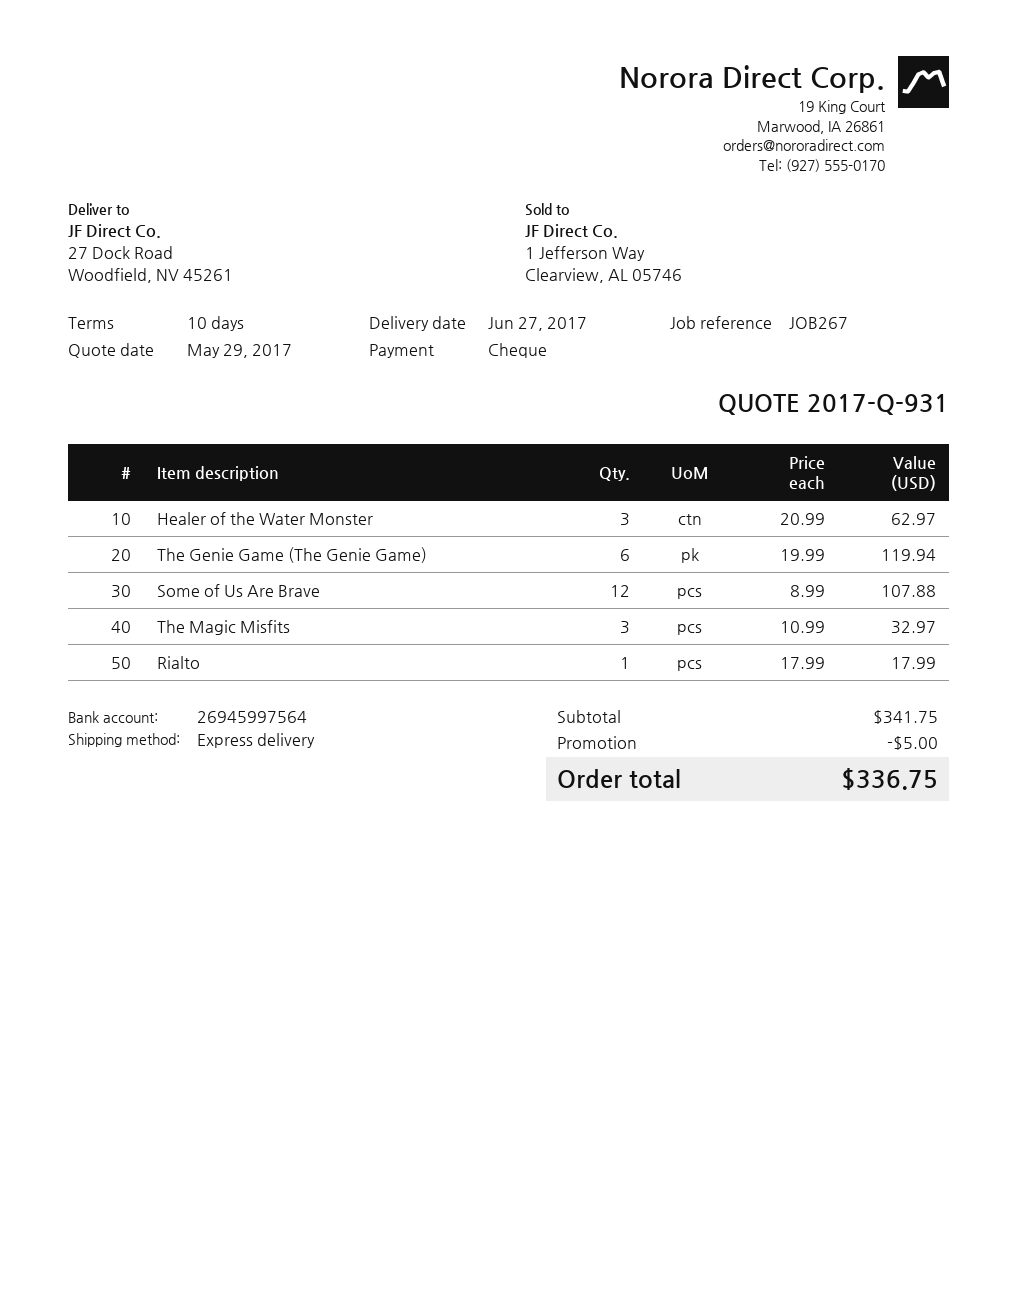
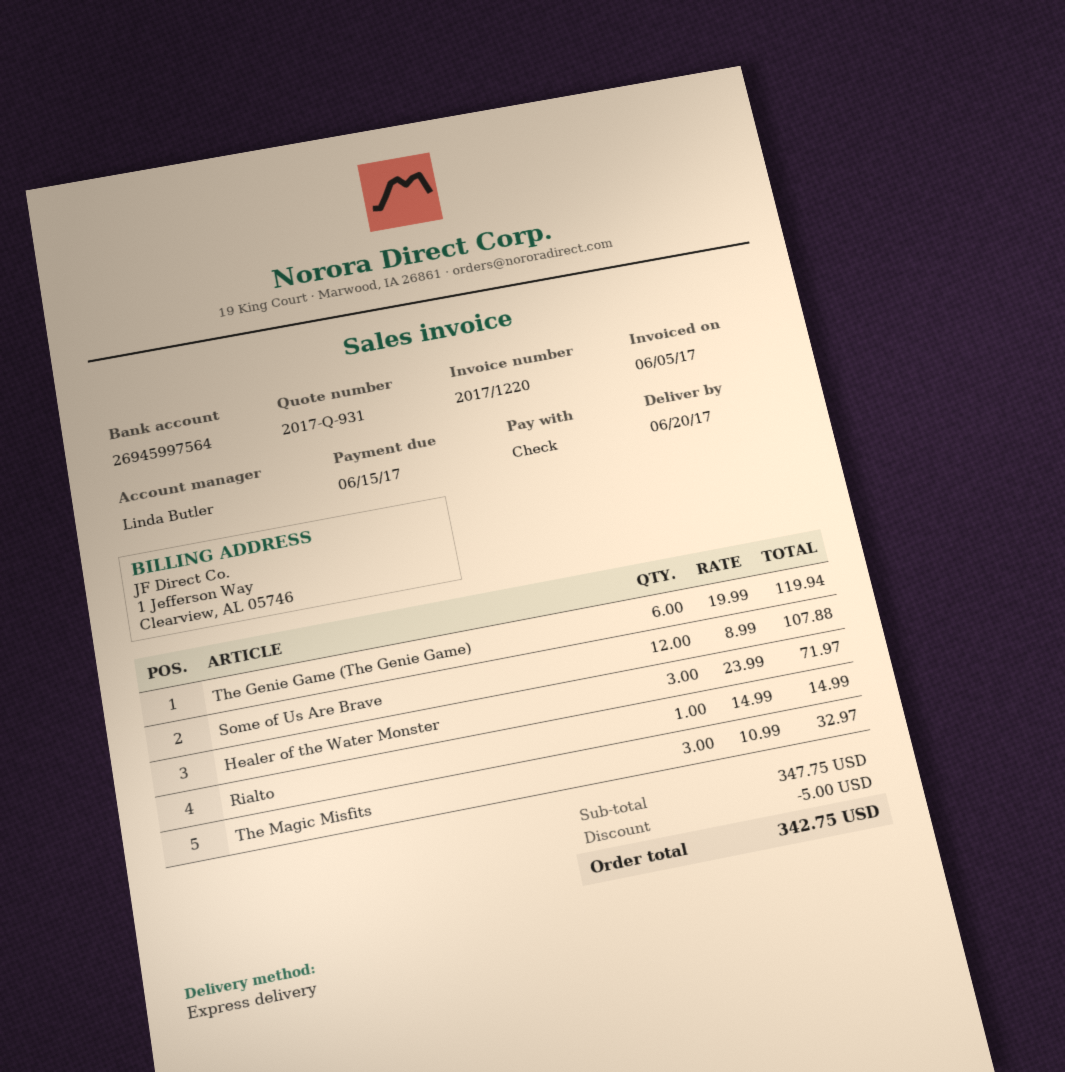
delivery date: 2017-06-27 -> 2017-06-20
Healer of the Water Monster: 3 x 20.99 = 62.97 -> 3 x 23.99 = 71.97
Rialto: 1 x 17.99 = 17.99 -> 1 x 14.99 = 14.99
subtotal: 341.75 -> 347.75
total: 336.75 -> 342.75

